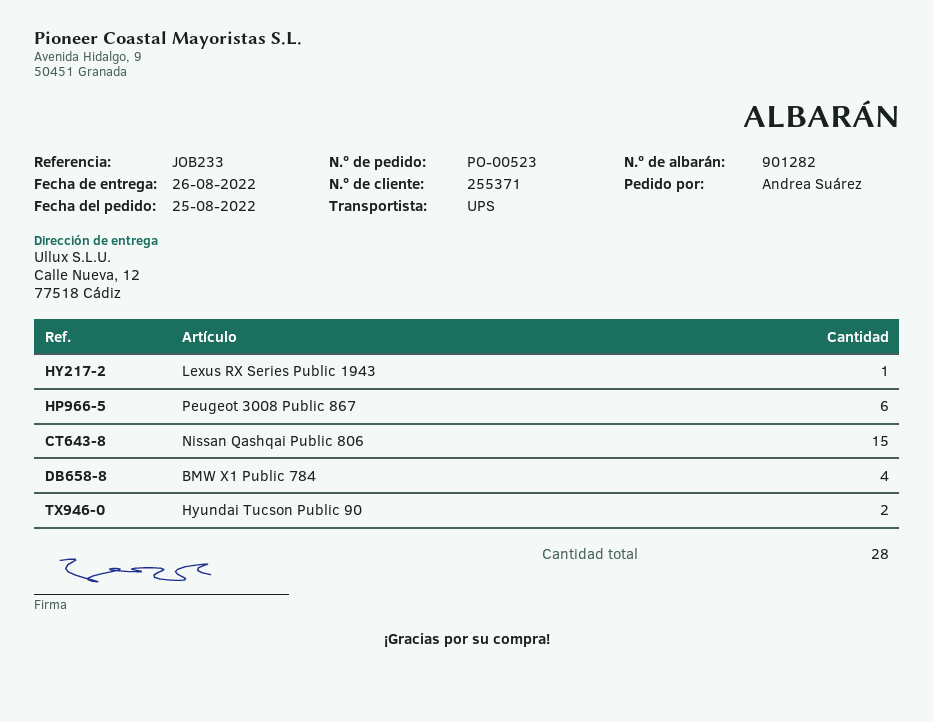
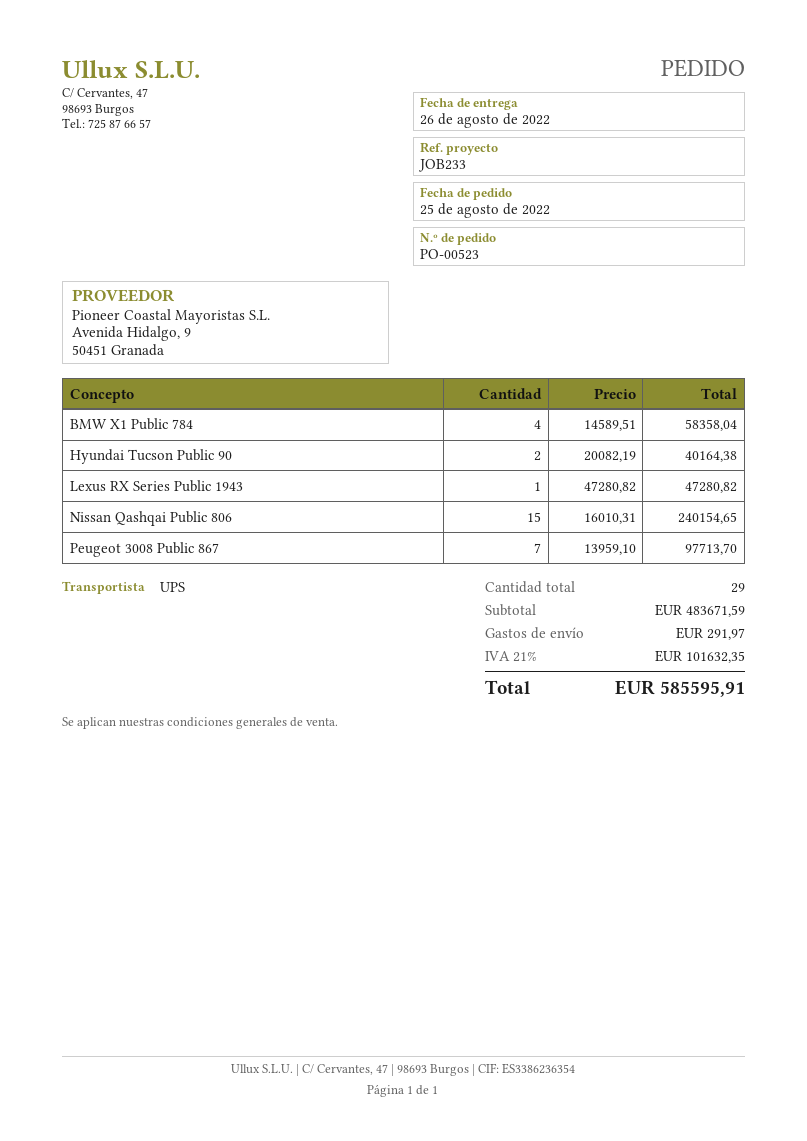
Peugeot 3008 Public 867: 6 -> 7
total quantity: 28 -> 29

